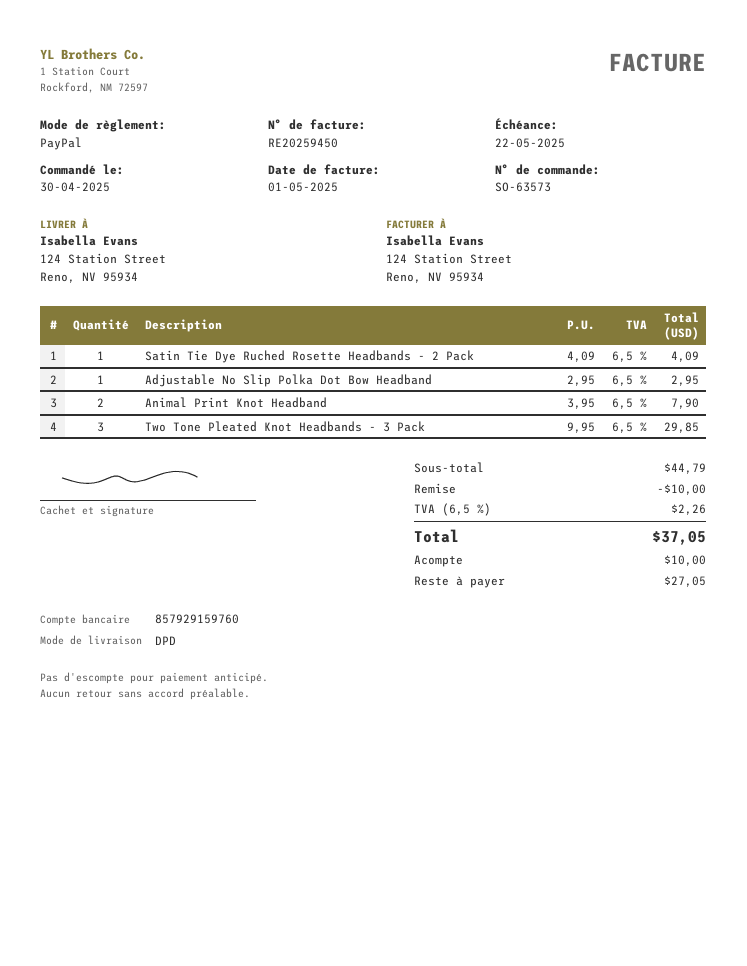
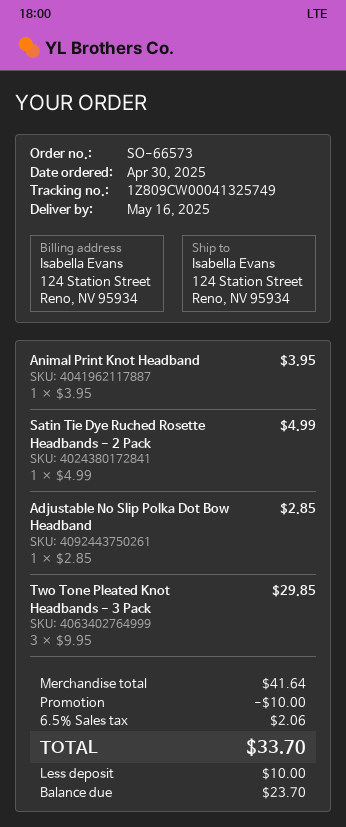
order number: SO-63573 -> SO-66573
Satin Tie Dye Ruched Rosette Headbands - 2 Pack: 1 x 4.09 = 4.09 -> 1 x 4.99 = 4.99
Adjustable No Slip Polka Dot Bow Headband: 1 x 2.95 = 2.95 -> 1 x 2.85 = 2.85
Animal Print Knot Headband: 2 x 3.95 = 7.90 -> 1 x 3.95 = 3.95
subtotal: 44.79 -> 41.64
tax: 6.5% = 2.26 -> 6.5% = 2.06
total: 37.05 -> 33.70
balance: 27.05 -> 23.70

